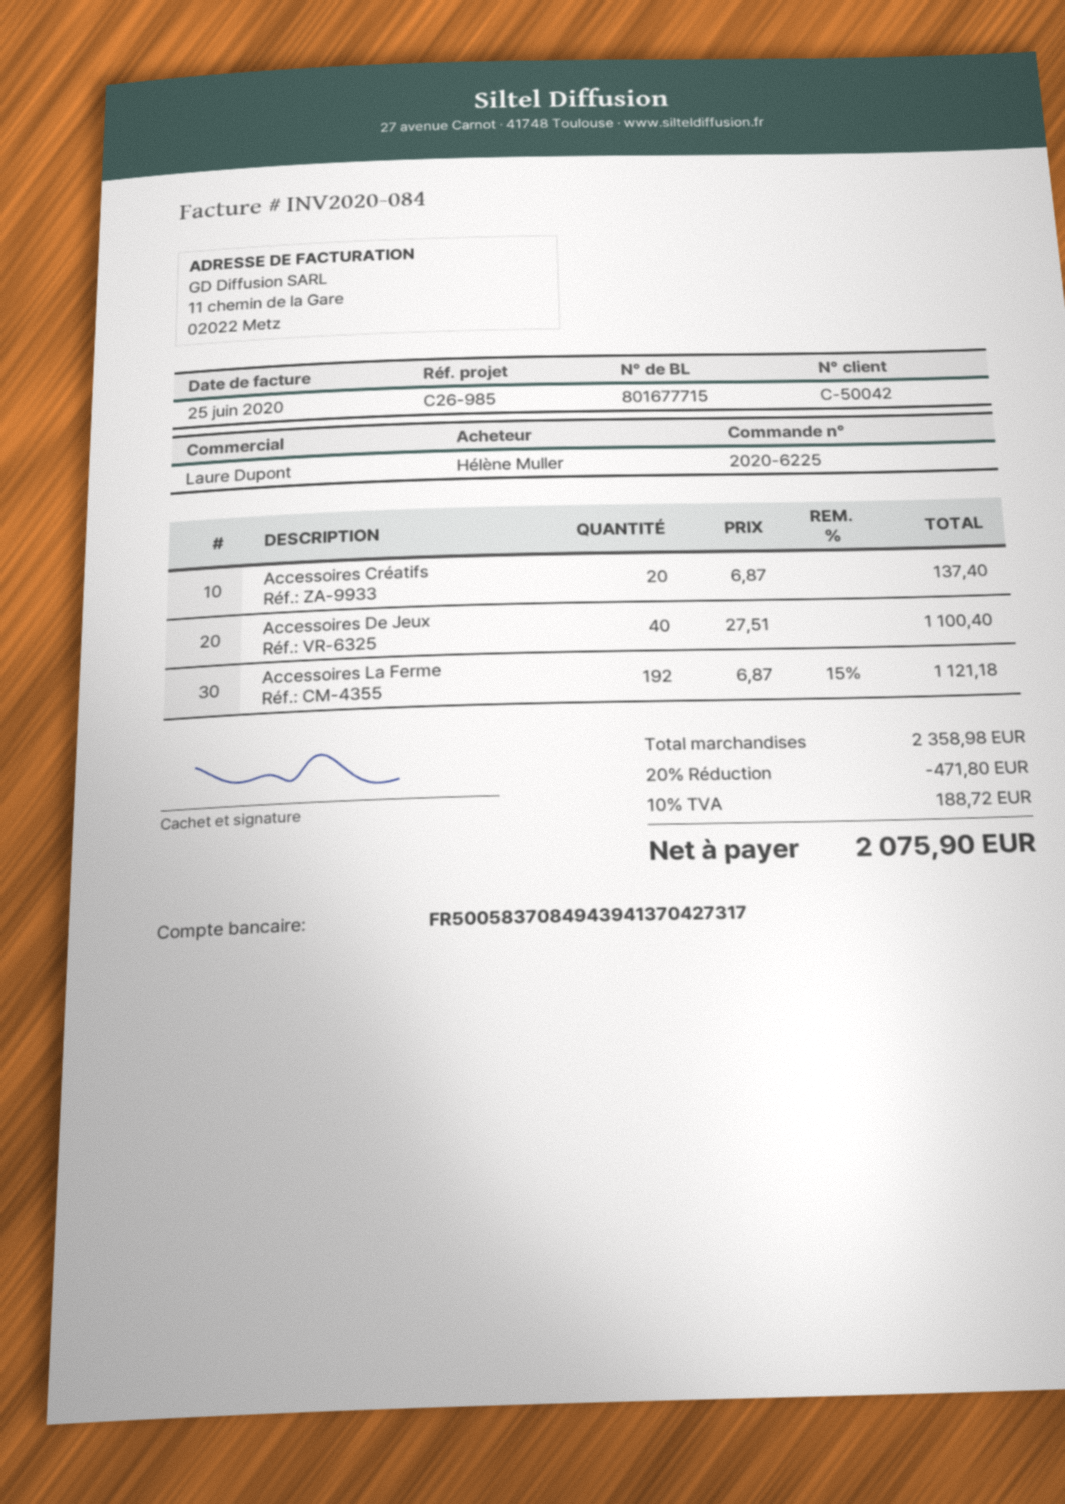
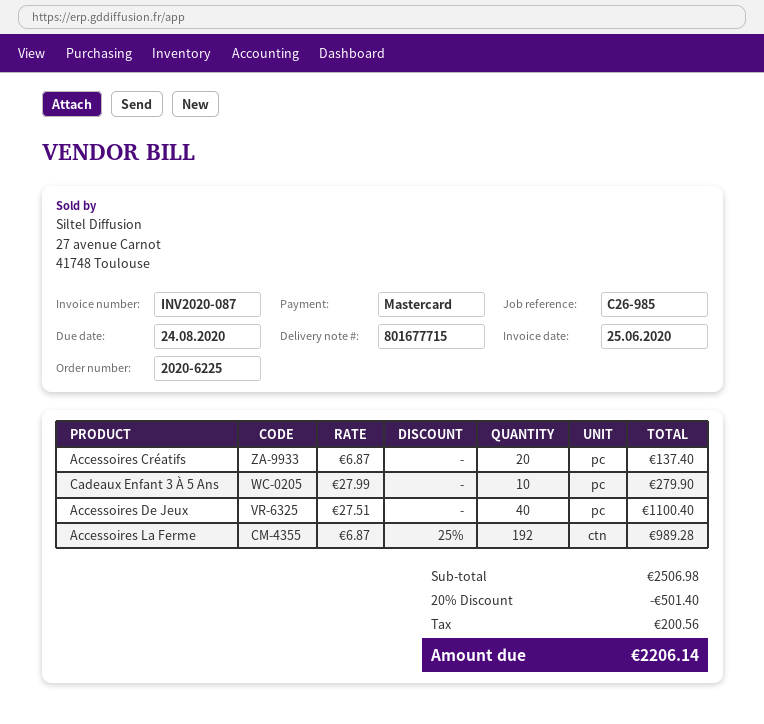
invoice number: INV2020-084 -> INV2020-087
Accessoires La Ferme: 192 x 6.87 - 15% = 1121.18 -> 192 x 6.87 - 25% = 989.28
Cadeaux Enfant 3 À 5 Ans: none -> 10 x 27.99 = 279.90
subtotal: 2358.98 -> 2506.98
discount: 20% = 471.80 -> 20% = 501.40
tax: 188.72 -> 200.56
total: 2075.90 -> 2206.14

